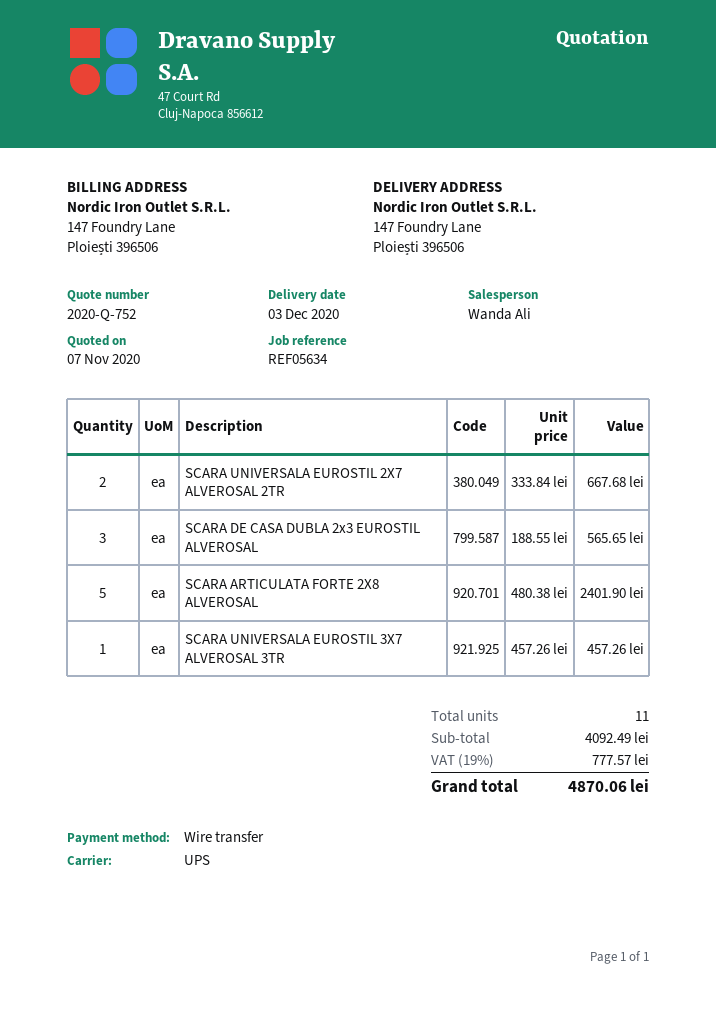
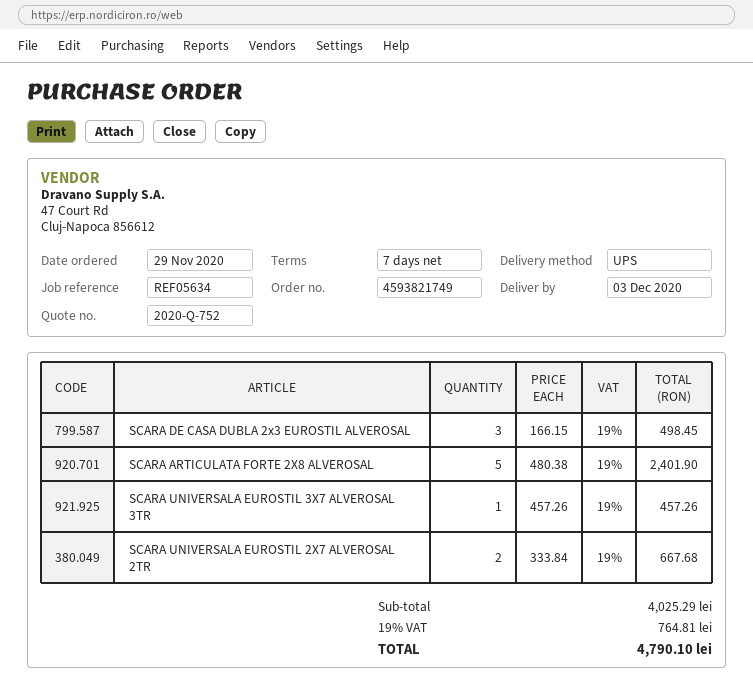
SCARA DE CASA DUBLA 2x3 EUROSTIL ALVEROSAL: 3 x 188.55 = 565.65 -> 3 x 166.15 = 498.45
subtotal: 4092.49 -> 4025.29
tax: 19% = 777.57 -> 19% = 764.81
total: 4870.06 -> 4790.10

